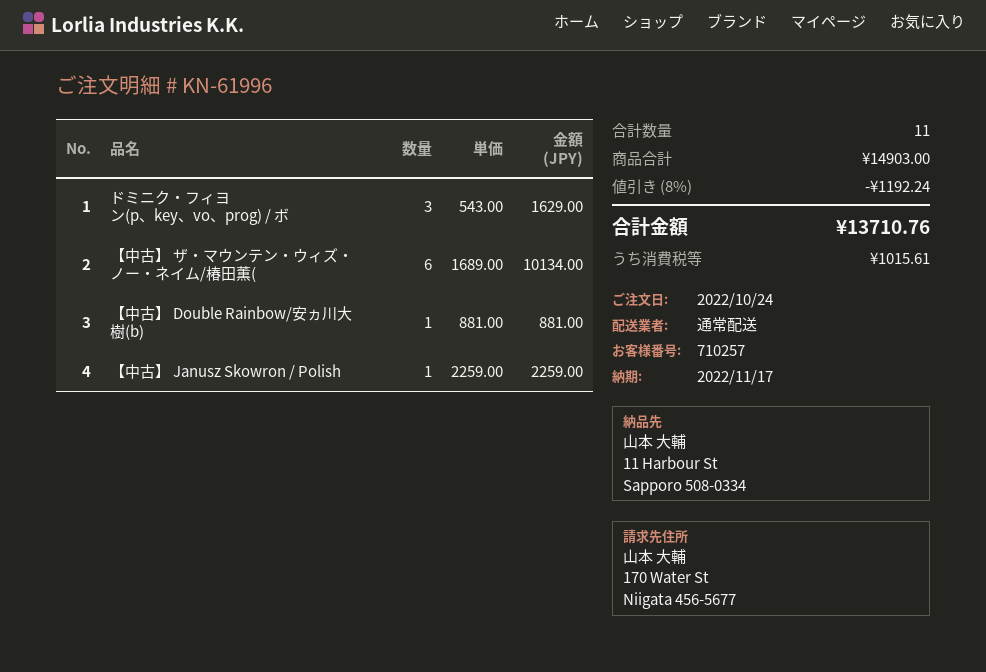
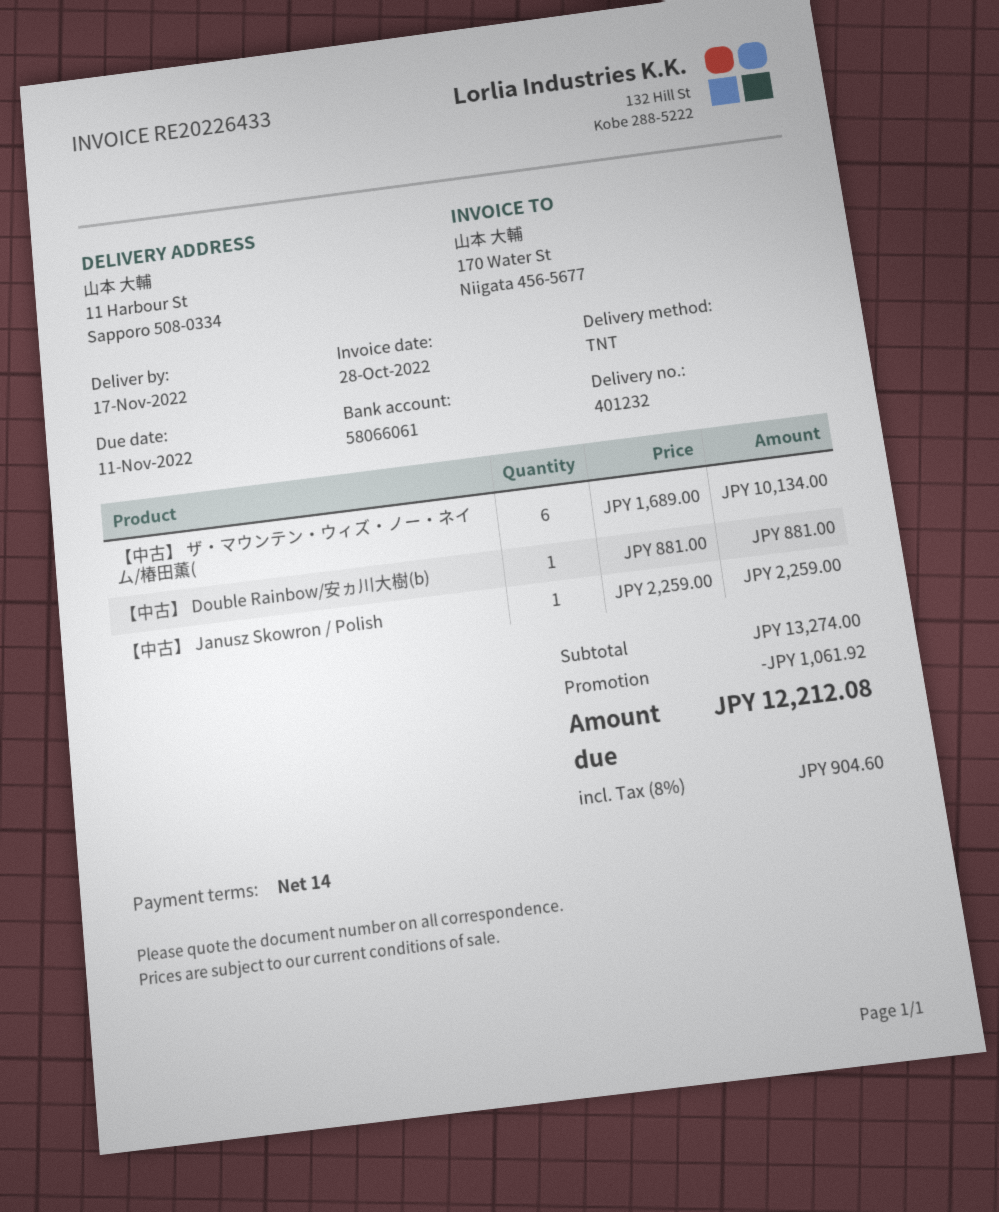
shipping method: standard -> TNT
ドミニク・フィヨン(p、key、vo、prog) / ボ: 3 x 543.00 = 1629.00 -> none
subtotal: 14903.00 -> 13274.00
discount: 1192.24 -> 1061.92
tax: 1015.61 -> 904.60
total: 13710.76 -> 12212.08

